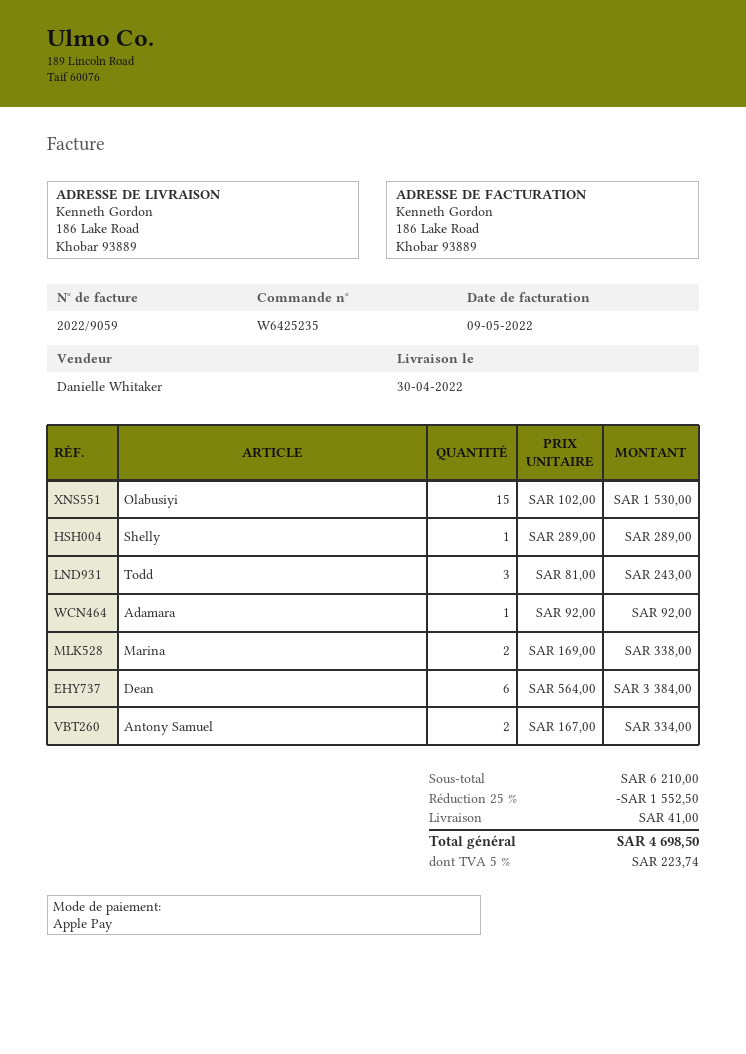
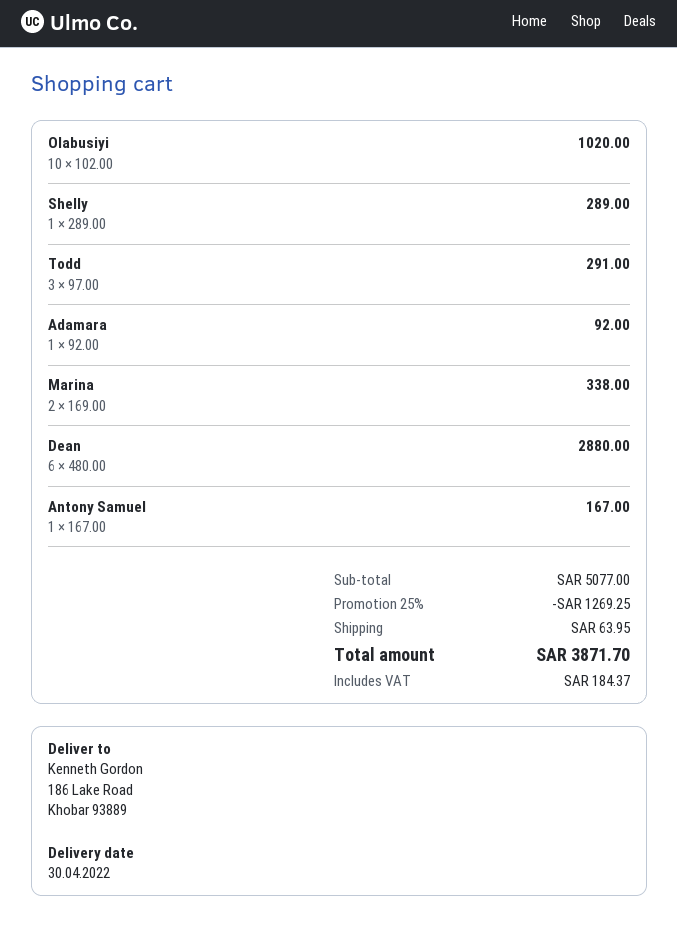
Olabusiyi: 15 x 102.00 = 1530.00 -> 10 x 102.00 = 1020.00
Todd: 3 x 81.00 = 243.00 -> 3 x 97.00 = 291.00
Dean: 6 x 564.00 = 3384.00 -> 6 x 480.00 = 2880.00
Antony Samuel: 2 x 167.00 = 334.00 -> 1 x 167.00 = 167.00
subtotal: 6210.00 -> 5077.00
discount: 25% = 1552.50 -> 25% = 1269.25
shipping: 41.00 -> 63.95
tax: 223.74 -> 184.37
total: 4698.50 -> 3871.70

